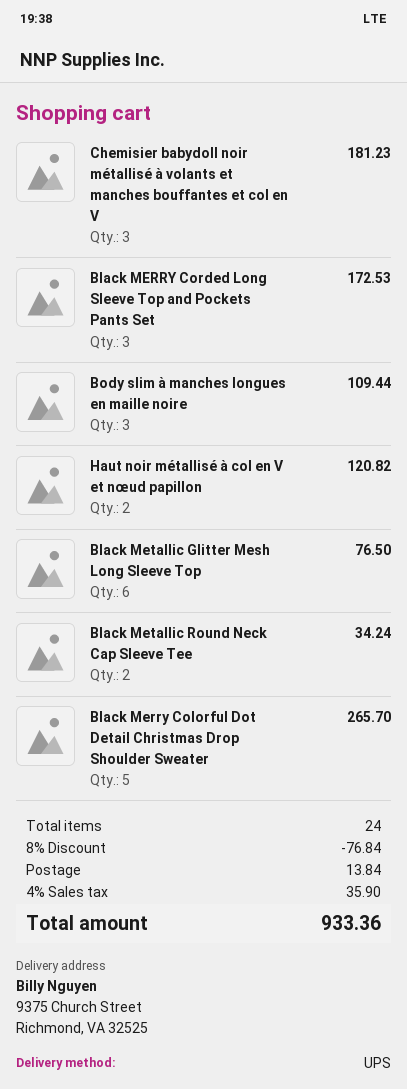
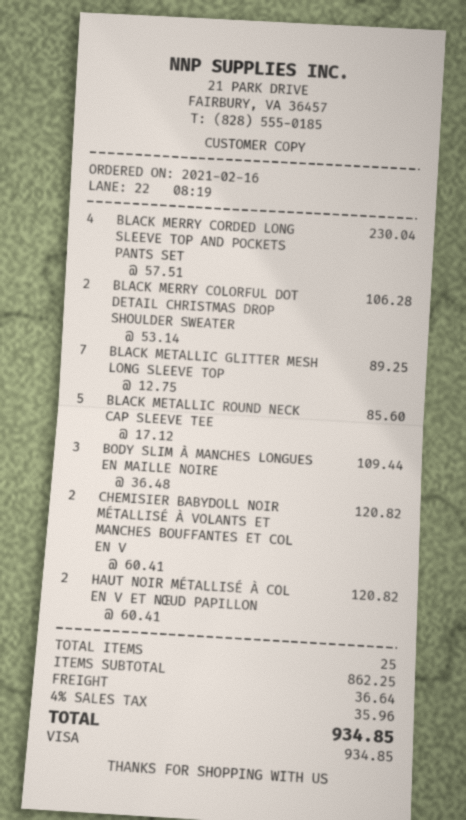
Chemisier babydoll noir métallisé à volants et manches bouffantes et col en V: 3 for 181.23 -> 2 for 120.82
Black MERRY Corded Long Sleeve Top and Pockets Pants Set: 3 for 172.53 -> 4 for 230.04
Black Metallic Glitter Mesh Long Sleeve Top: 6 for 76.50 -> 7 for 89.25
Black Metallic Round Neck Cap Sleeve Tee: 2 for 34.24 -> 5 for 85.60
Black Merry Colorful Dot Detail Christmas Drop Shoulder Sweater: 5 for 265.70 -> 2 for 106.28
total quantity: 24 -> 25
discount: 8% = 76.84 -> none
shipping: 13.84 -> 36.64
tax: 4% = 35.90 -> 4% = 35.96
total: 933.36 -> 934.85

